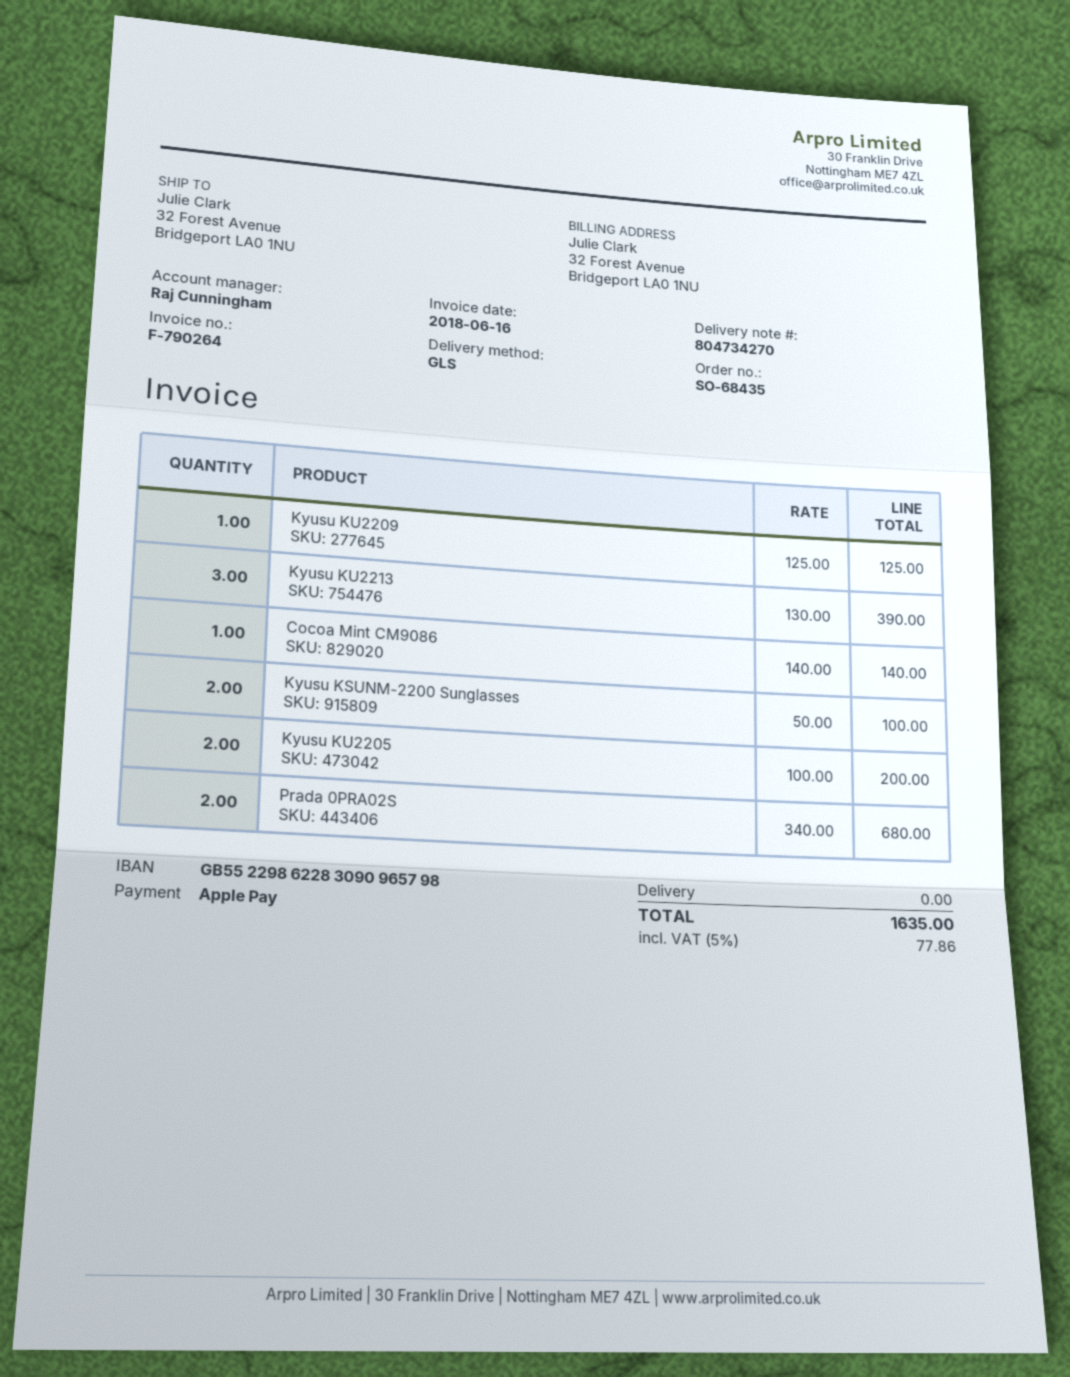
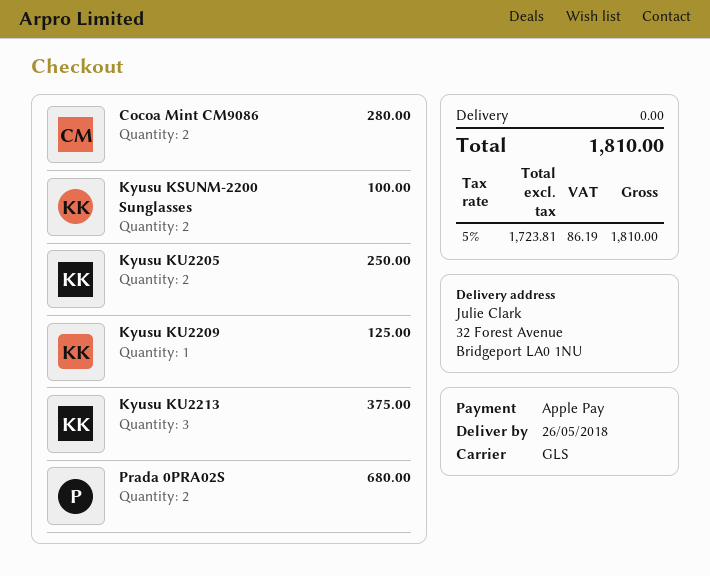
Kyusu KU2213: 3 for 390.00 -> 3 for 375.00
Cocoa Mint CM9086: 1 for 140.00 -> 2 for 280.00
Kyusu KU2205: 2 for 200.00 -> 2 for 250.00
tax: 5% = 77.86 -> 5% = 86.19
total: 1635.00 -> 1810.00

